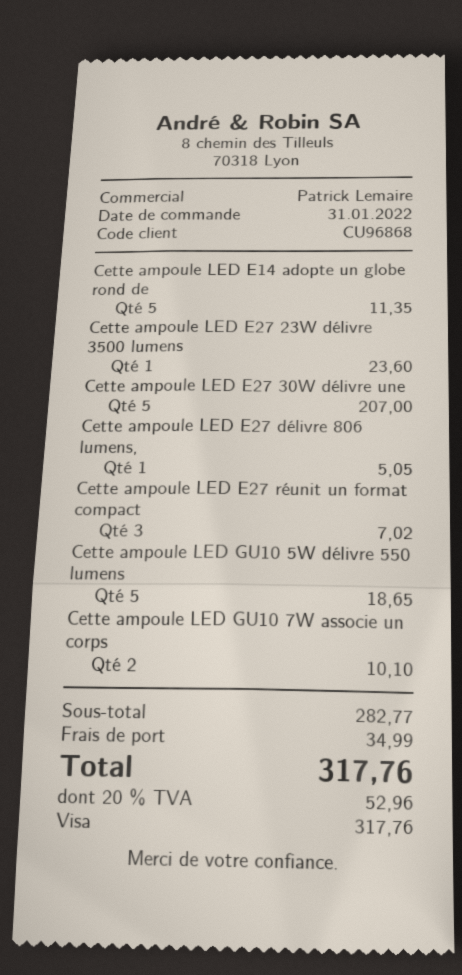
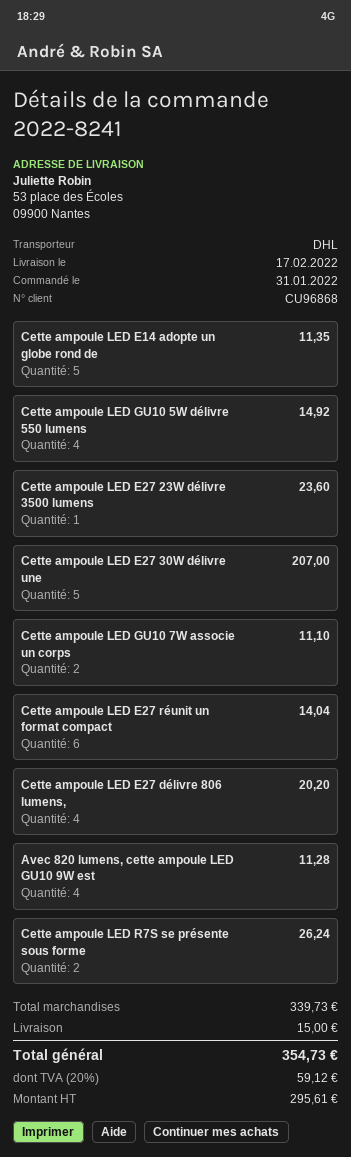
Cette ampoule LED E27 délivre 806 lumens,: 1 for 5.05 -> 4 for 20.20
Cette ampoule LED E27 réunit un format compact: 3 for 7.02 -> 6 for 14.04
Cette ampoule LED GU10 5W délivre 550 lumens: 5 for 18.65 -> 4 for 14.92
Cette ampoule LED GU10 7W associe un corps: 2 for 10.10 -> 2 for 11.10
Avec 820 lumens, cette ampoule LED GU10 9W est: none -> 4 for 11.28
Cette ampoule LED R7S se présente sous forme: none -> 2 for 26.24
subtotal: 282.77 -> 339.73
shipping: 34.99 -> 15.00
tax: 20% = 52.96 -> 20% = 59.12
total: 317.76 -> 354.73

